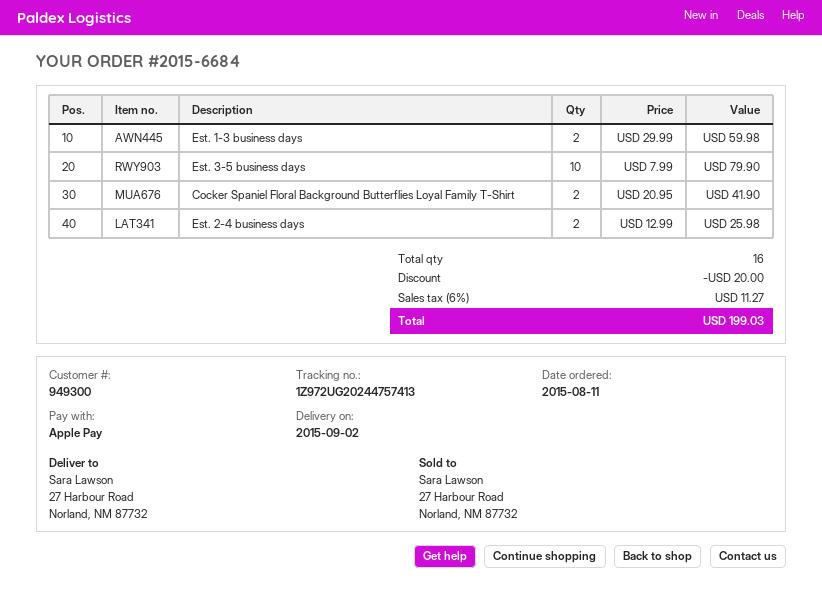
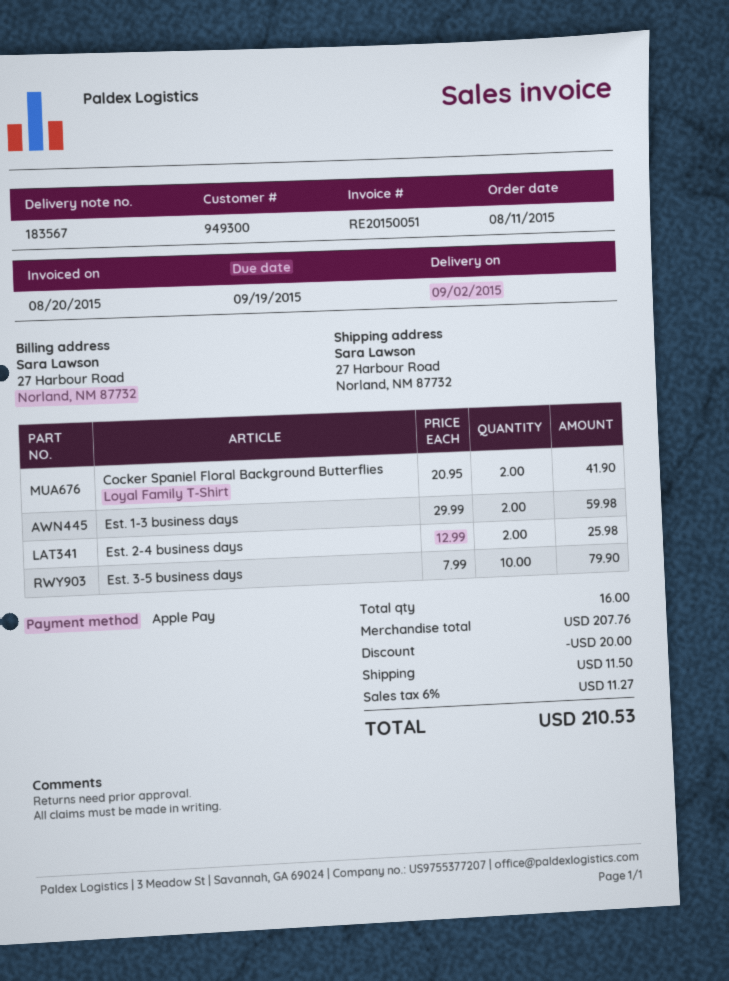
shipping: none -> 11.50
total: 199.03 -> 210.53

